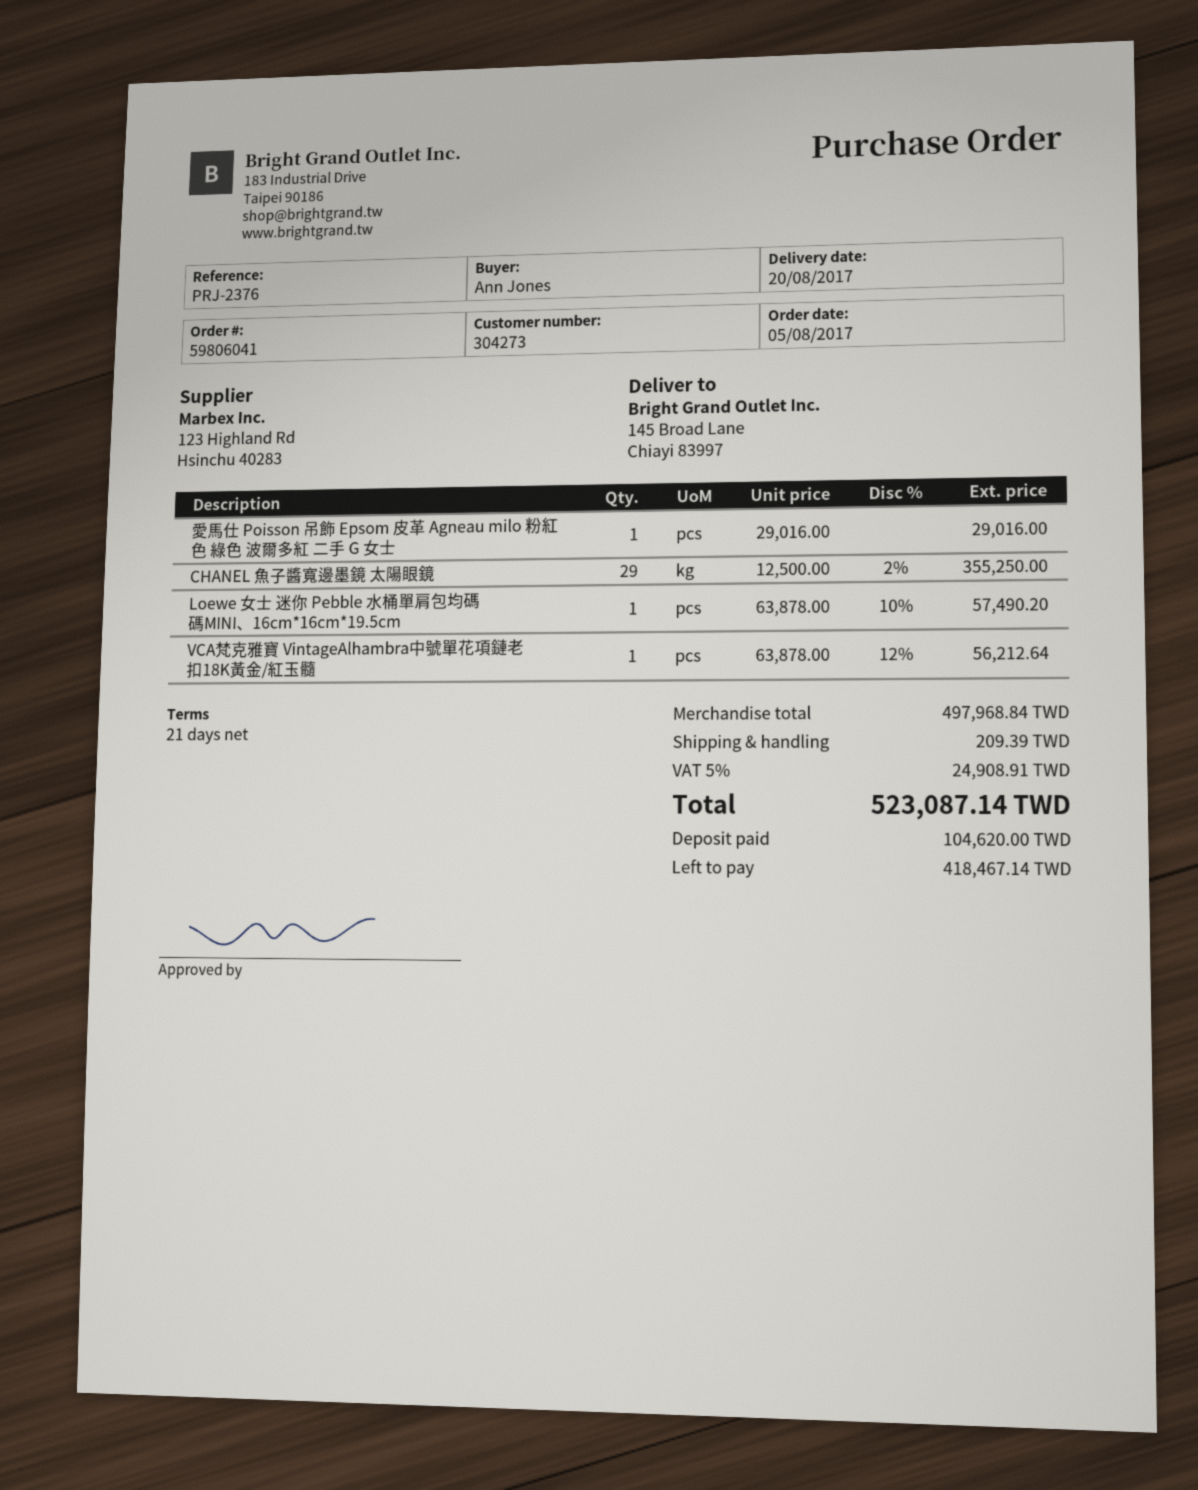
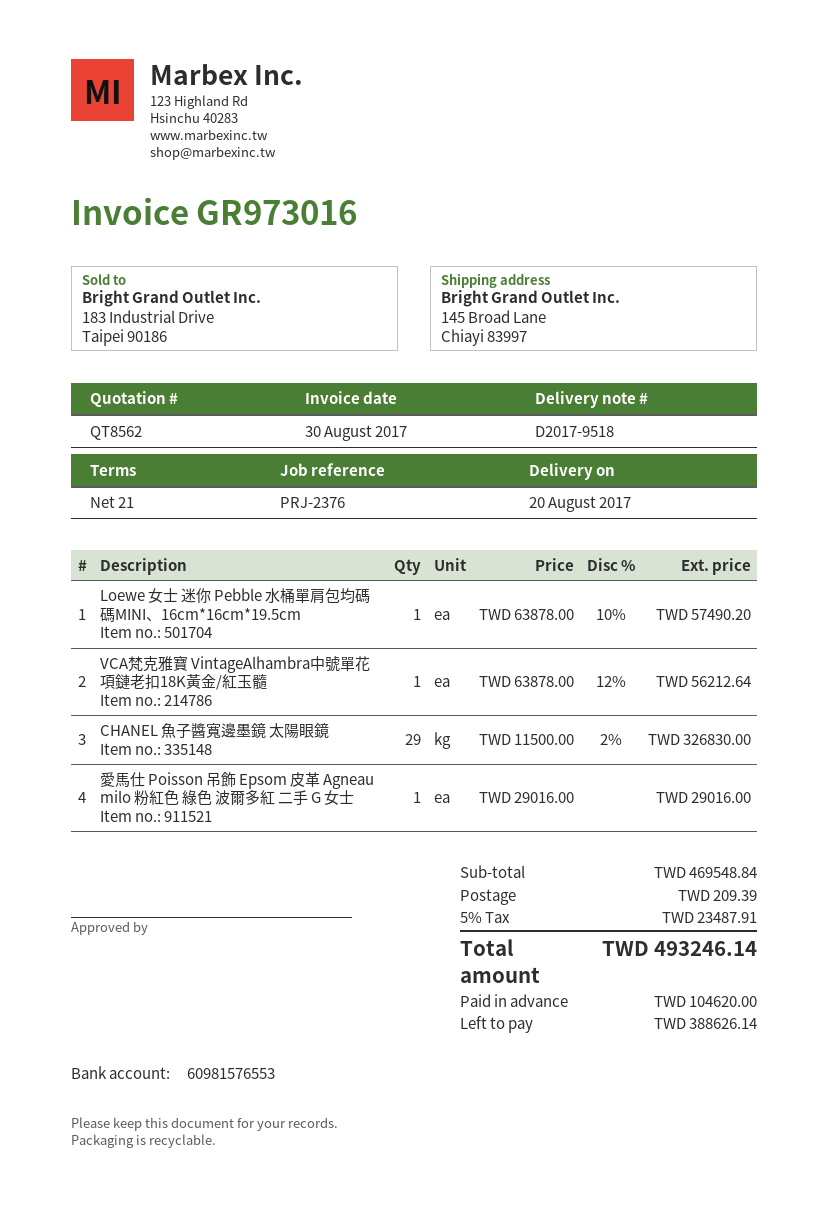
CHANEL 魚子醬寬邊墨鏡 太陽眼鏡: 29 x 12500.00 - 2% = 355250.00 -> 29 x 11500.00 - 2% = 326830.00
subtotal: 497968.84 -> 469548.84
tax: 5% = 24908.91 -> 5% = 23487.91
total: 523087.14 -> 493246.14
balance: 418467.14 -> 388626.14

